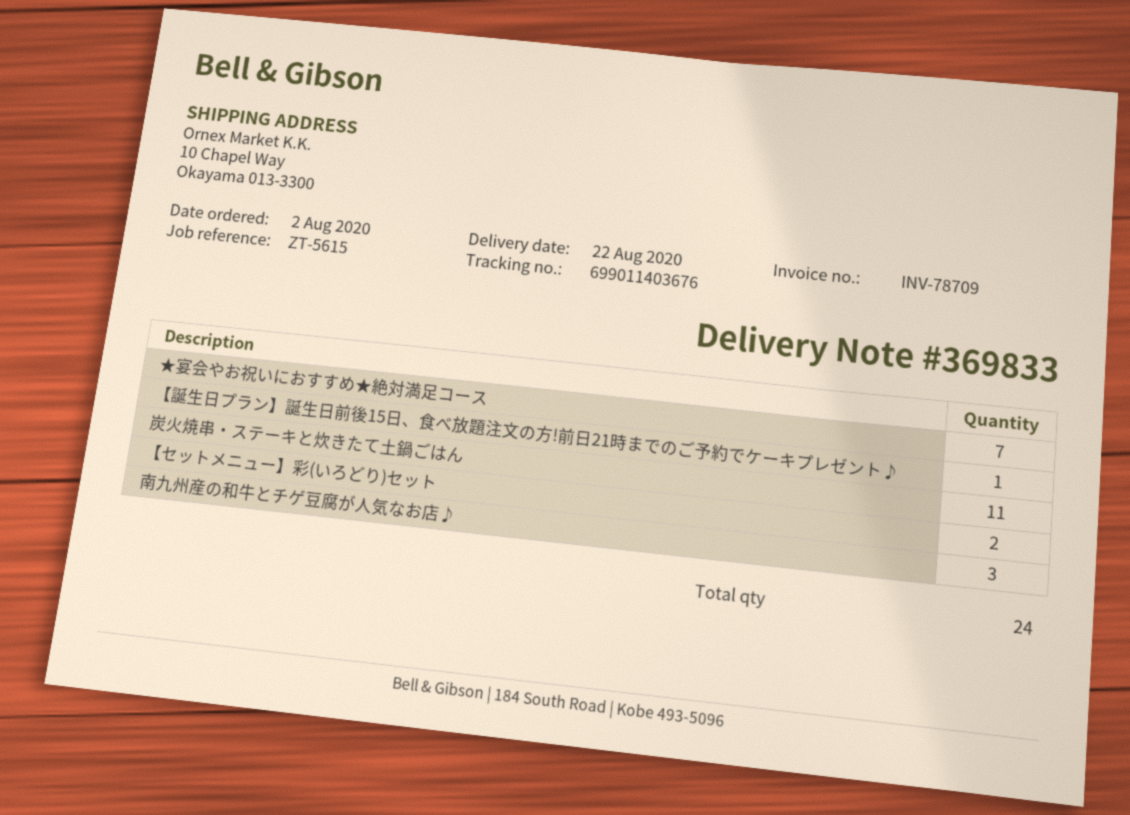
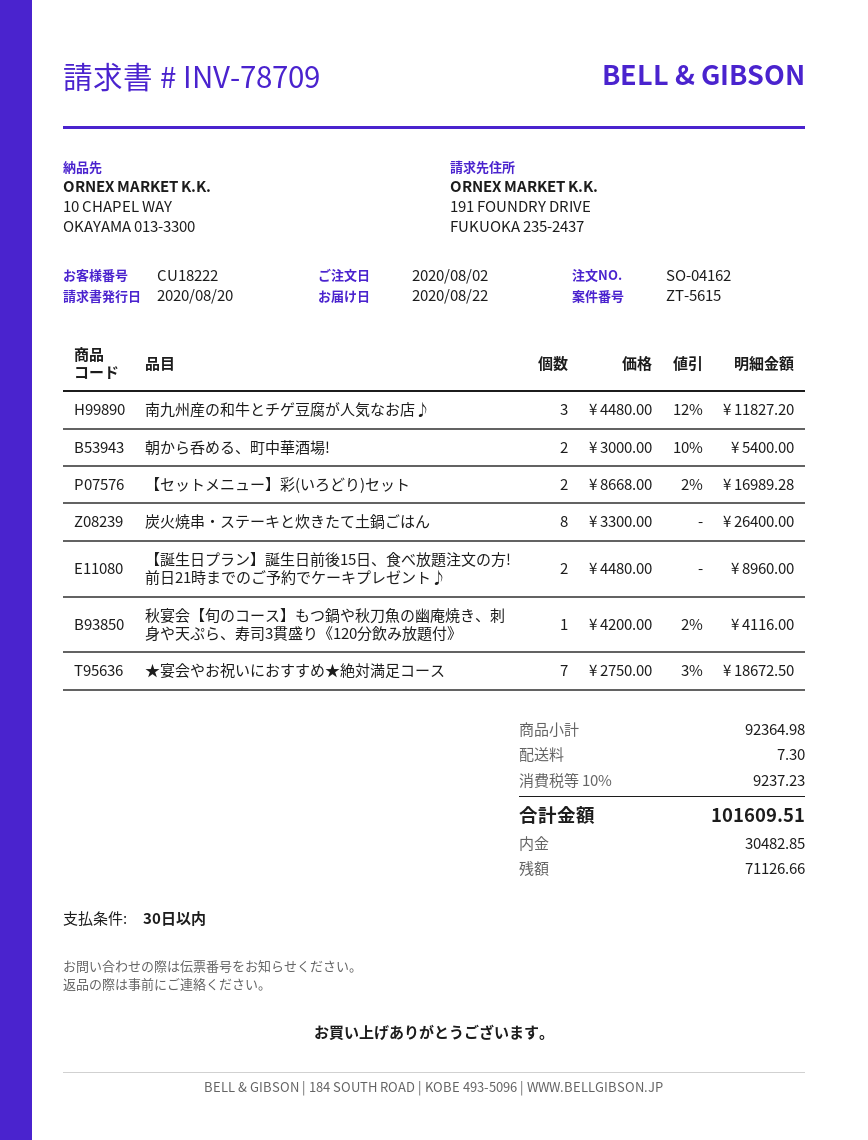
【誕生日プラン】誕生日前後15日、食べ放題注文の方!前日21時までのご予約でケーキプレゼント♪: 1 -> 2
炭火焼串・ステーキと炊きたて土鍋ごはん: 11 -> 8
朝から呑める、町中華酒場!: none -> 2
秋宴会【旬のコース】もつ鍋や秋刀魚の幽庵焼き、刺身や天ぷら、寿司3貫盛り《120分飲み放題付》: none -> 1

